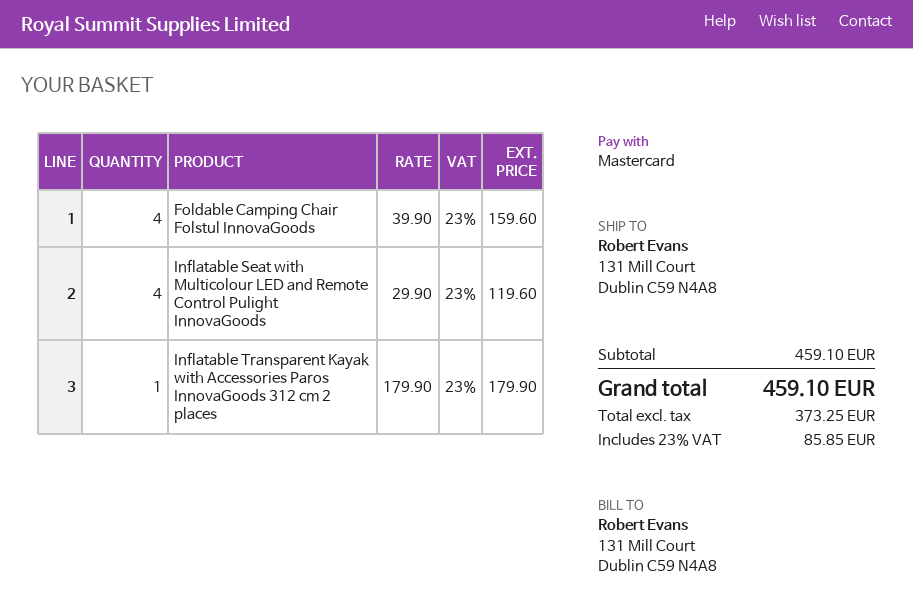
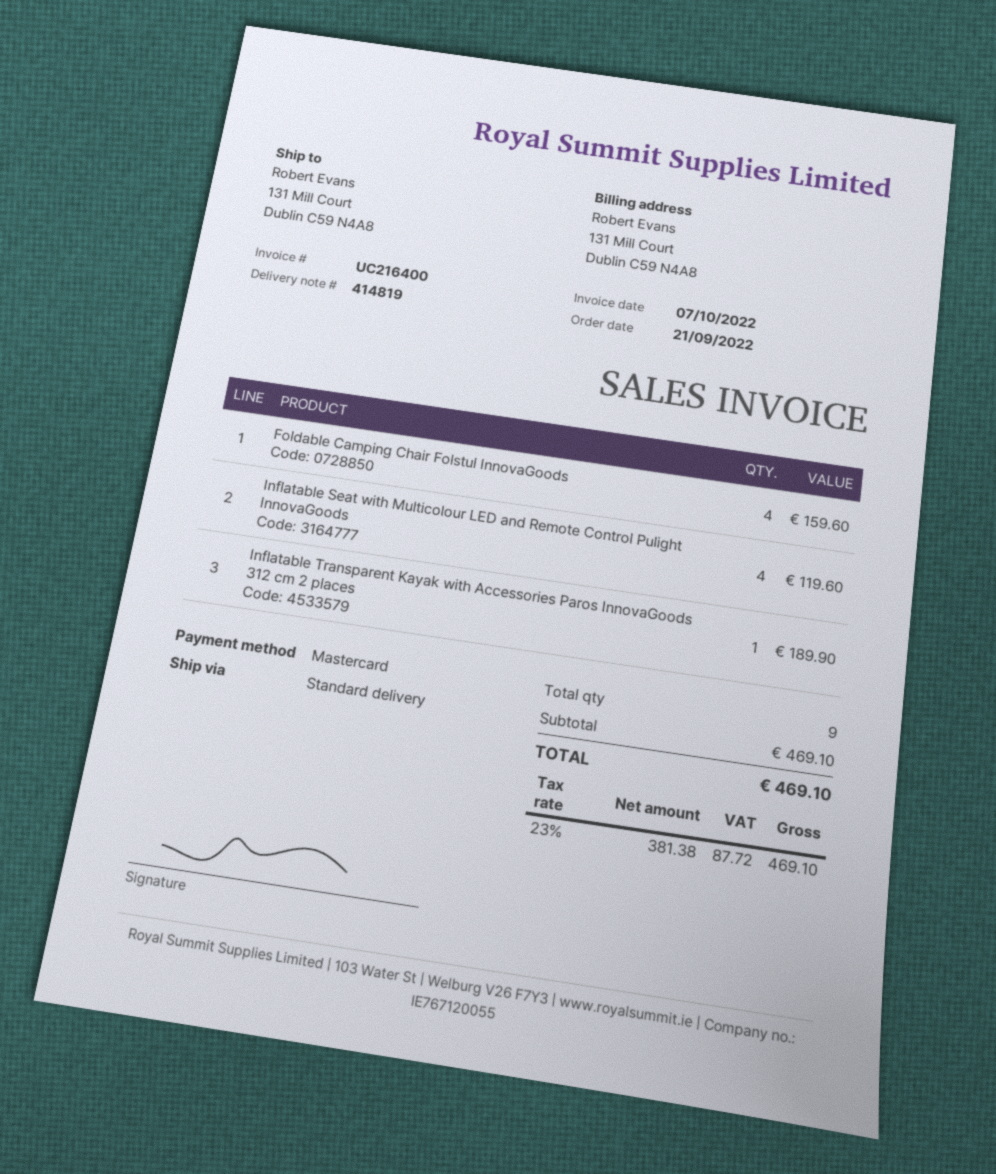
Inflatable Transparent Kayak with Accessories Paros InnovaGoods 312 cm 2 places: 1 for 179.90 -> 1 for 189.90
subtotal: 459.10 -> 469.10
net: 373.25 -> 381.38
tax: 23% = 85.85 -> 23% = 87.72
total: 459.10 -> 469.10

